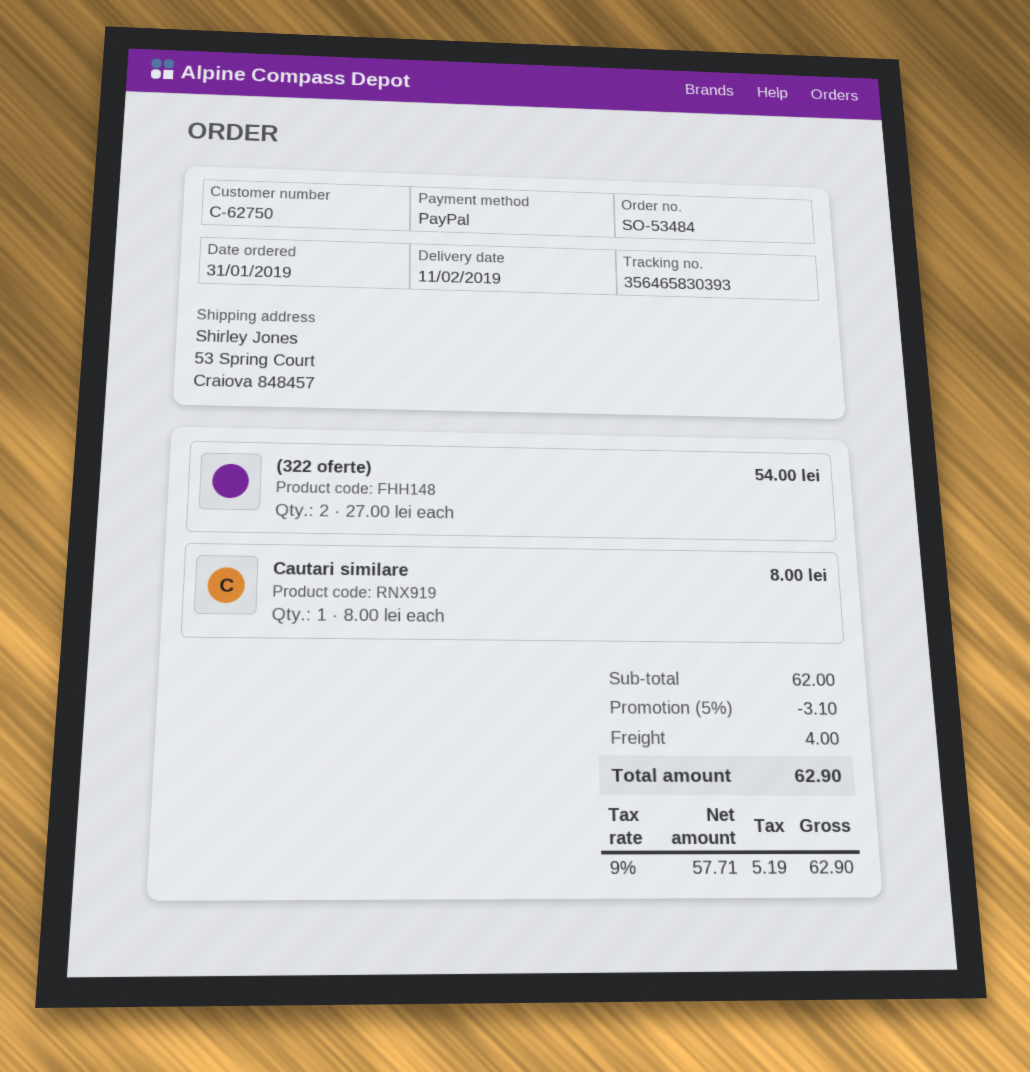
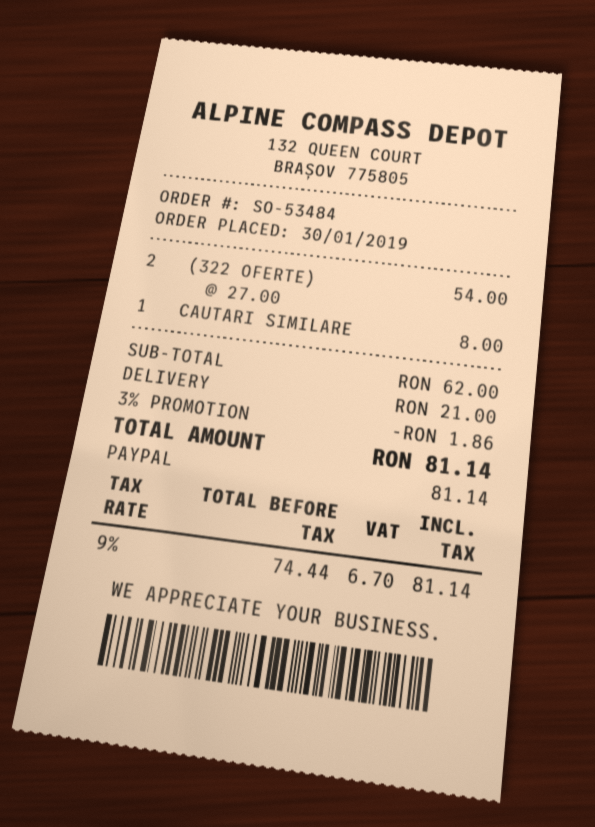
order date: 2019-01-31 -> 2019-01-30
discount: 5% = 3.10 -> 3% = 1.86
shipping: 4.00 -> 21.00
net: 57.71 -> 74.44
tax: 9% = 5.19 -> 9% = 6.70
total: 62.90 -> 81.14

